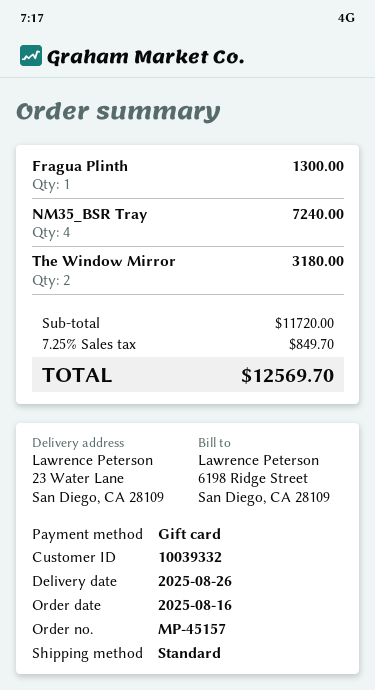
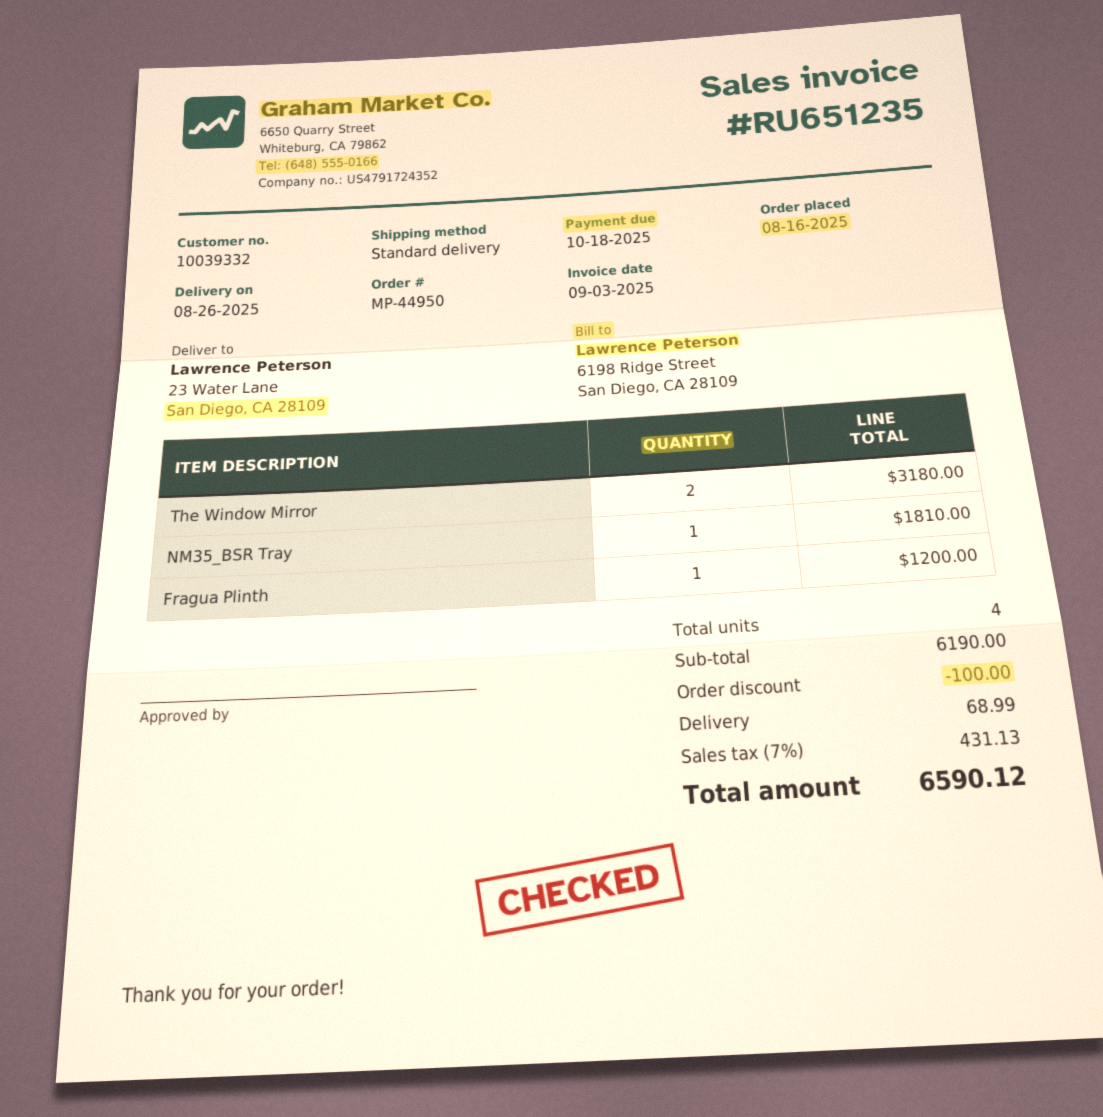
order number: MP-45157 -> MP-44950
Fragua Plinth: 1 for 1300.00 -> 1 for 1200.00
NM35_BSR Tray: 4 for 7240.00 -> 1 for 1810.00
subtotal: 11720.00 -> 6190.00
discount: none -> 100.00
shipping: none -> 68.99
tax: 7.25% = 849.70 -> 7% = 431.13
total: 12569.70 -> 6590.12

